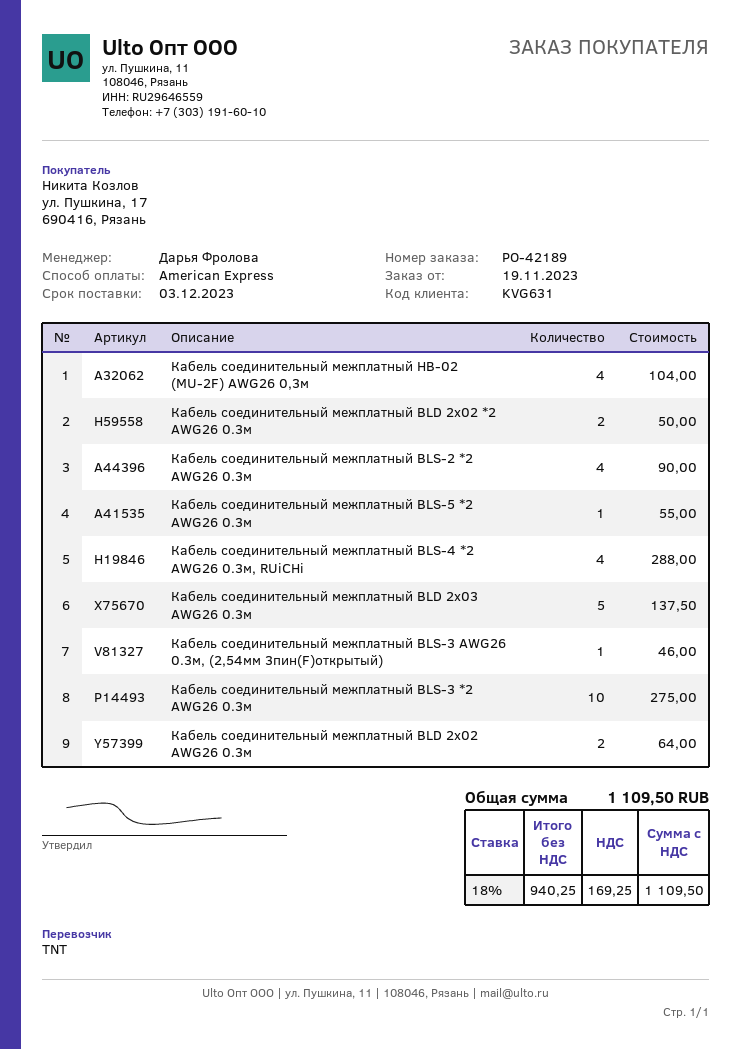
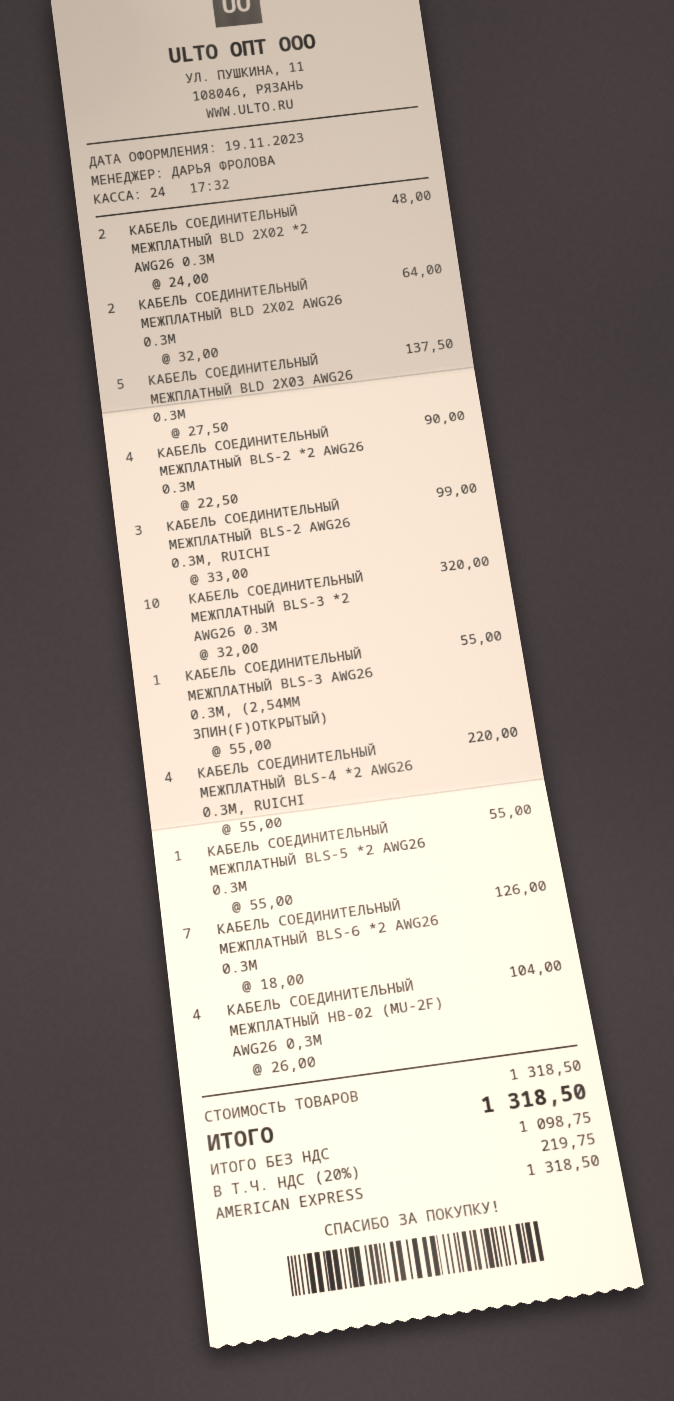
Кабель соединительный межплатный BLD 2x02 *2 AWG26 0.3м: 2 for 50.00 -> 2 for 48.00
Кабель соединительный межплатный BLS-4 *2 AWG26 0.3м, RUiCHi: 4 for 288.00 -> 4 for 220.00
Кабель соединительный межплатный BLS-3 AWG26 0.3м, (2,54мм 3пин(F)открытый): 1 for 46.00 -> 1 for 55.00
Кабель соединительный межплатный BLS-3 *2 AWG26 0.3м: 10 for 275.00 -> 10 for 320.00
КАБЕЛЬ СОЕДИНИТЕЛЬНЫЙ МЕЖПЛАТНЫЙ BLS-2 AWG26 0.3М, RUICHI: none -> 3 for 99.00
КАБЕЛЬ СОЕДИНИТЕЛЬНЫЙ МЕЖПЛАТНЫЙ BLS-6 *2 AWG26 0.3М: none -> 7 for 126.00
net: 940.25 -> 1098.75
tax: 18% = 169.25 -> 20% = 219.75
total: 1109.50 -> 1318.50

